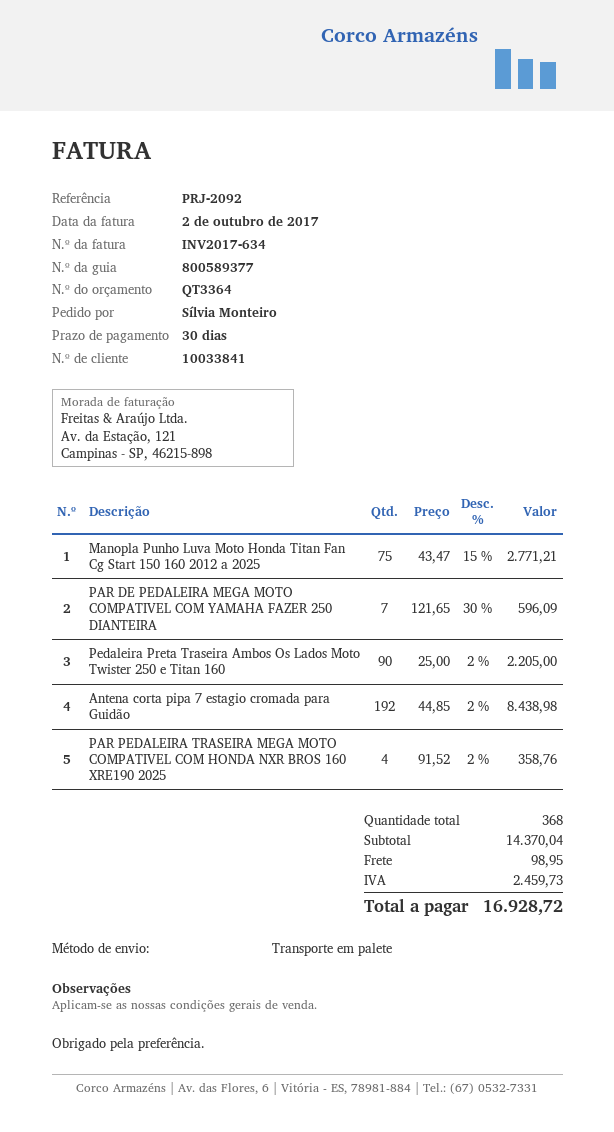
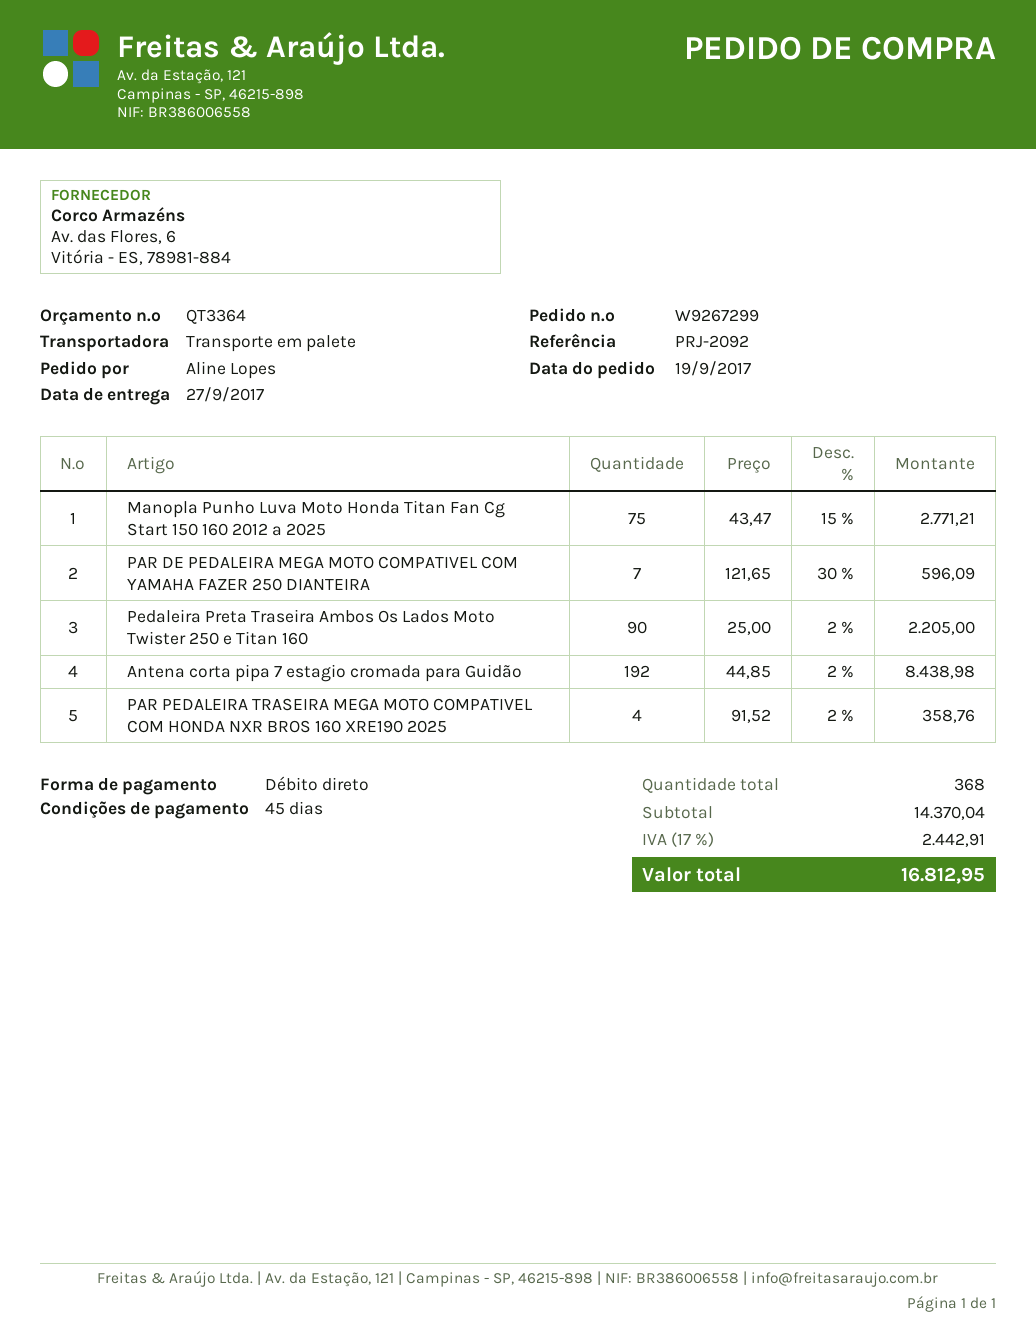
payment terms: 30 days -> 45 days
ordered by: Sílvia Monteiro -> Aline Lopes
shipping: 98.95 -> none
tax: 2459.73 -> 2442.91
total: 16928.72 -> 16812.95

